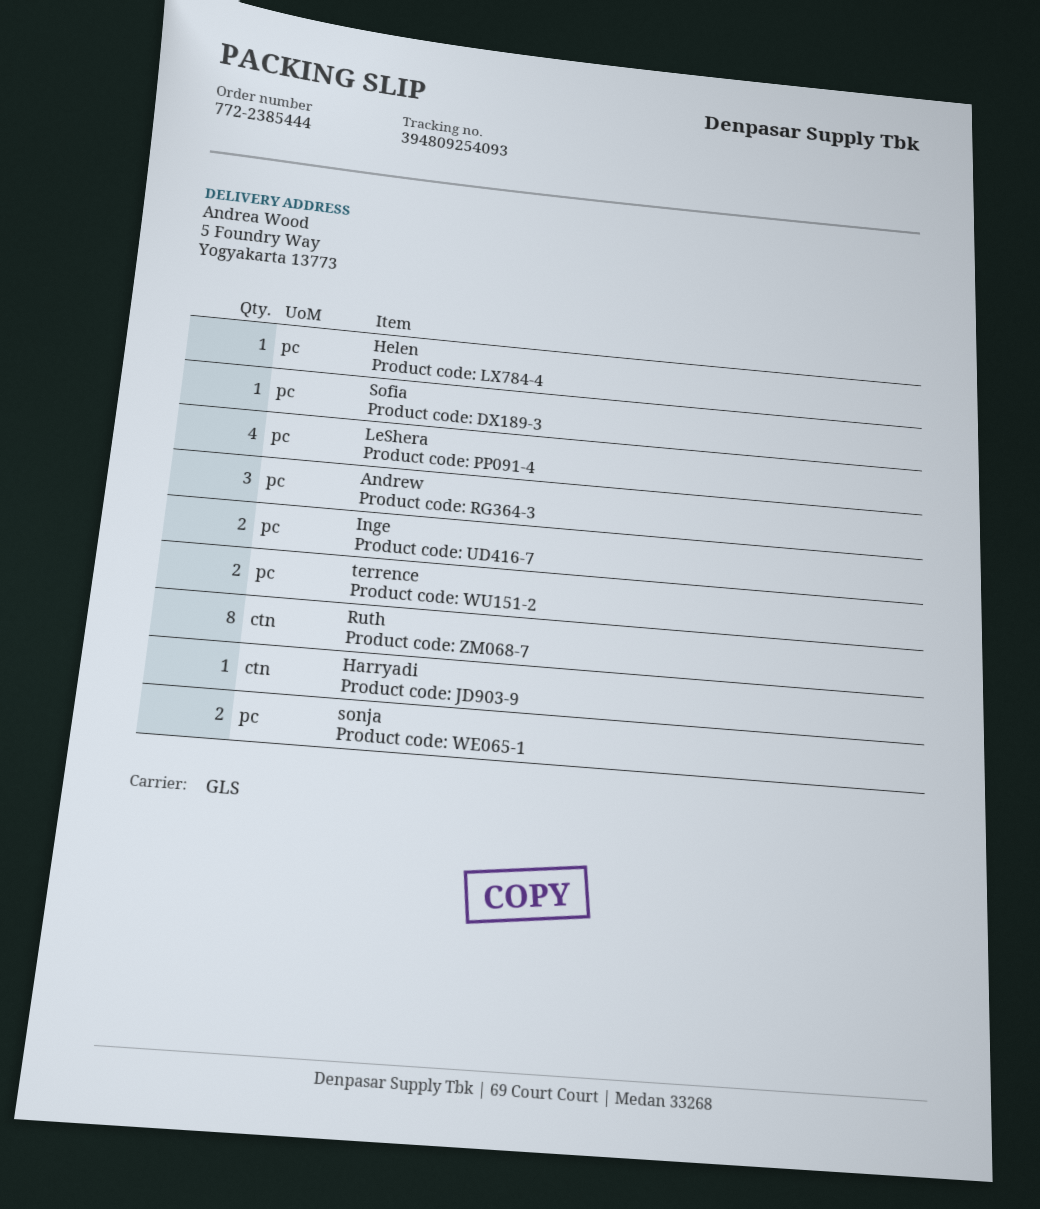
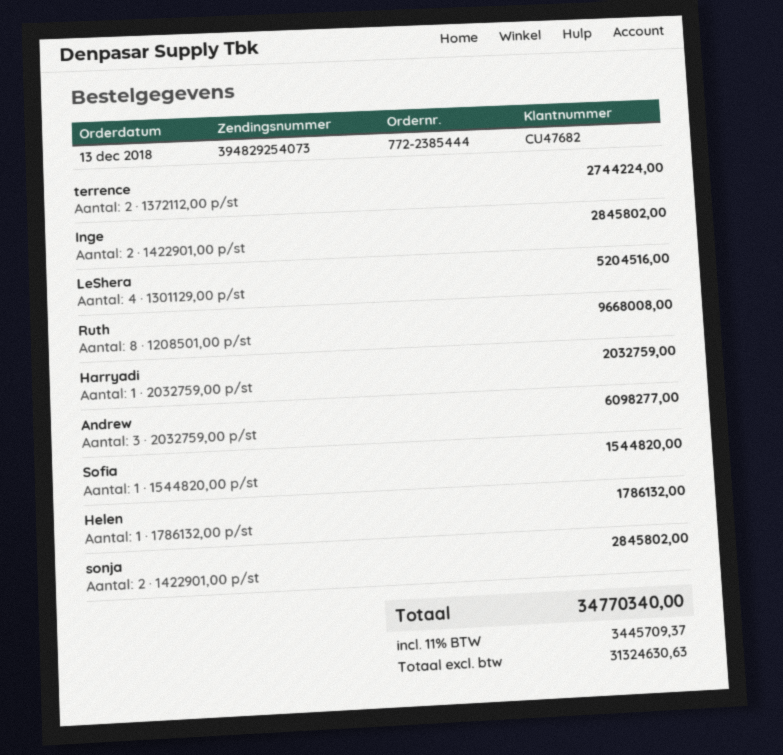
tracking number: 394809254093 -> 394829254073

